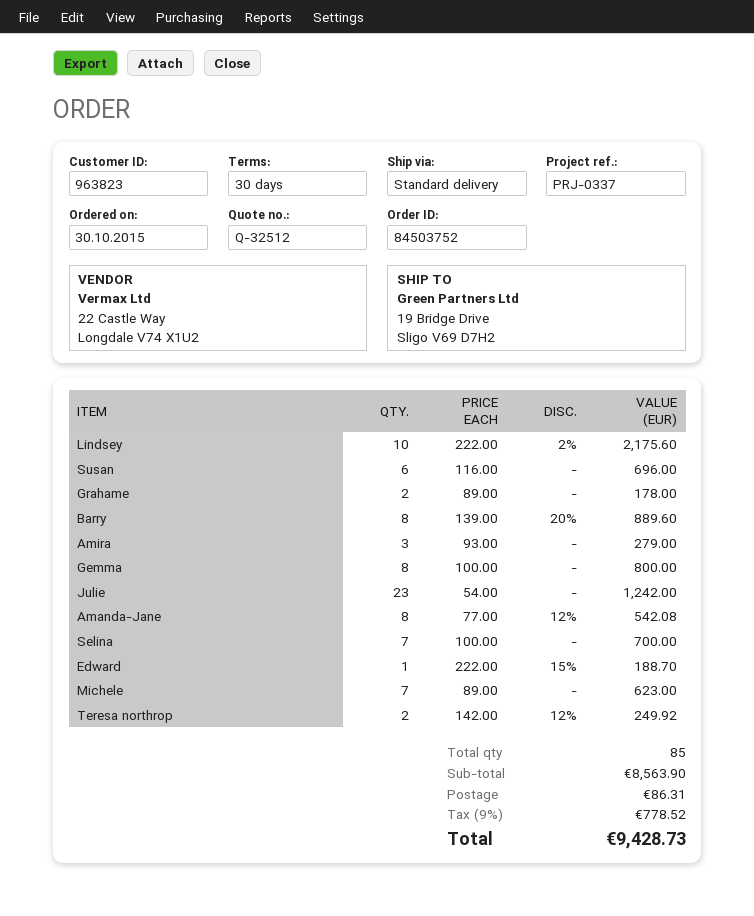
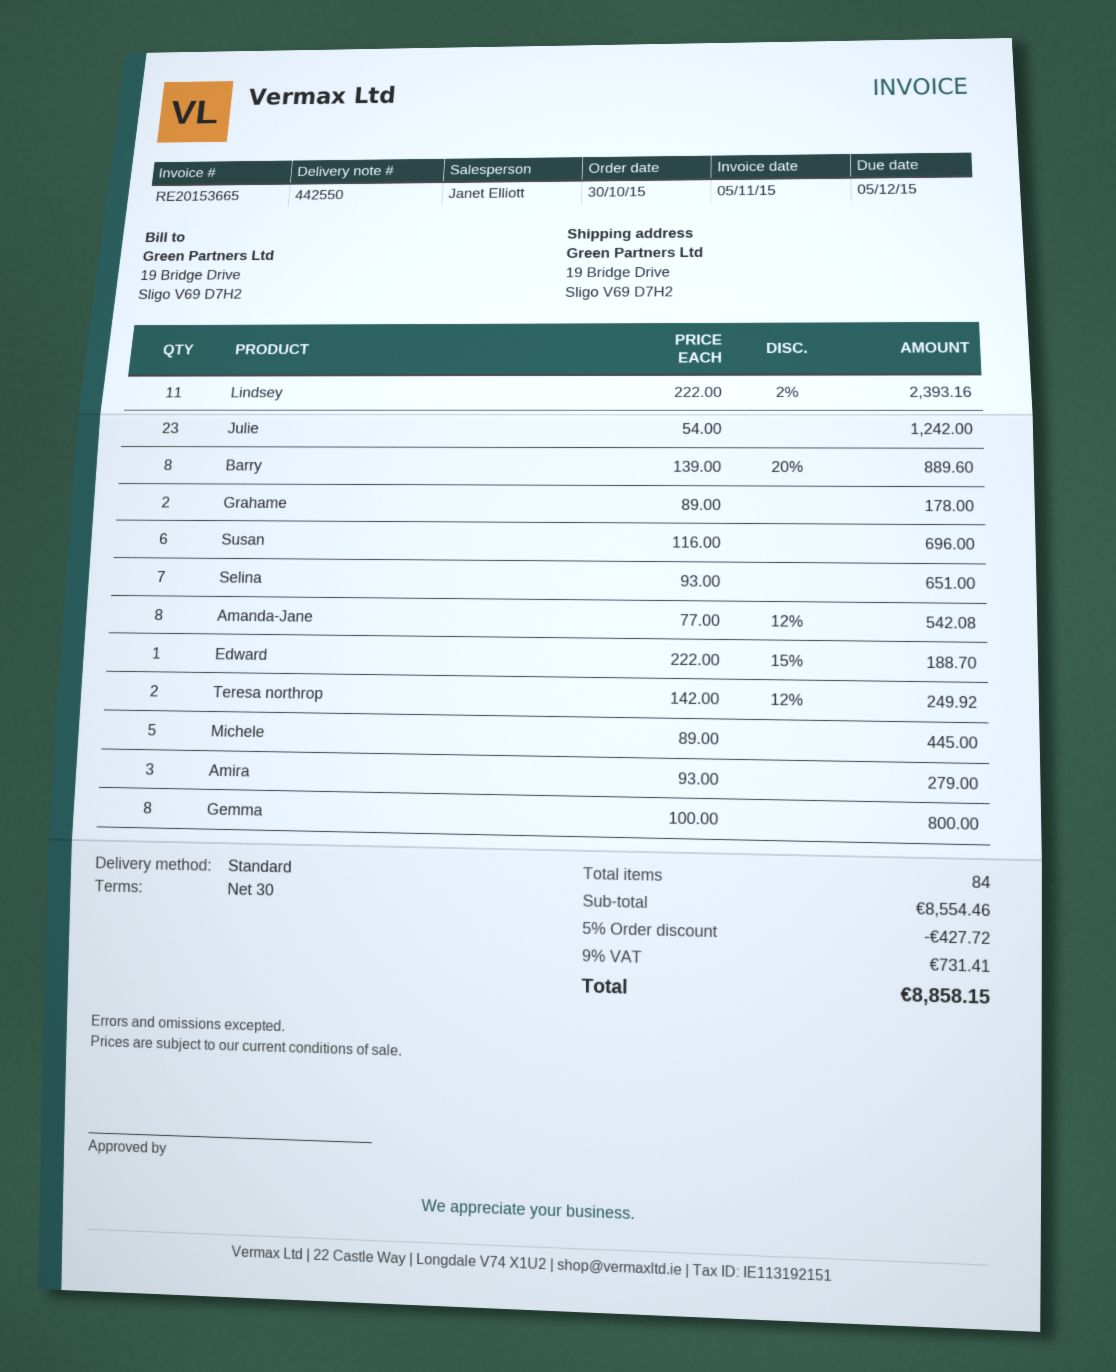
Lindsey: 10 x 222.00 - 2% = 2175.60 -> 11 x 222.00 - 2% = 2393.16
Selina: 7 x 100.00 = 700.00 -> 7 x 93.00 = 651.00
Michele: 7 x 89.00 = 623.00 -> 5 x 89.00 = 445.00
total quantity: 85 -> 84
subtotal: 8563.90 -> 8554.46
discount: none -> 5% = 427.72
shipping: 86.31 -> none
tax: 9% = 778.52 -> 9% = 731.41
total: 9428.73 -> 8858.15

